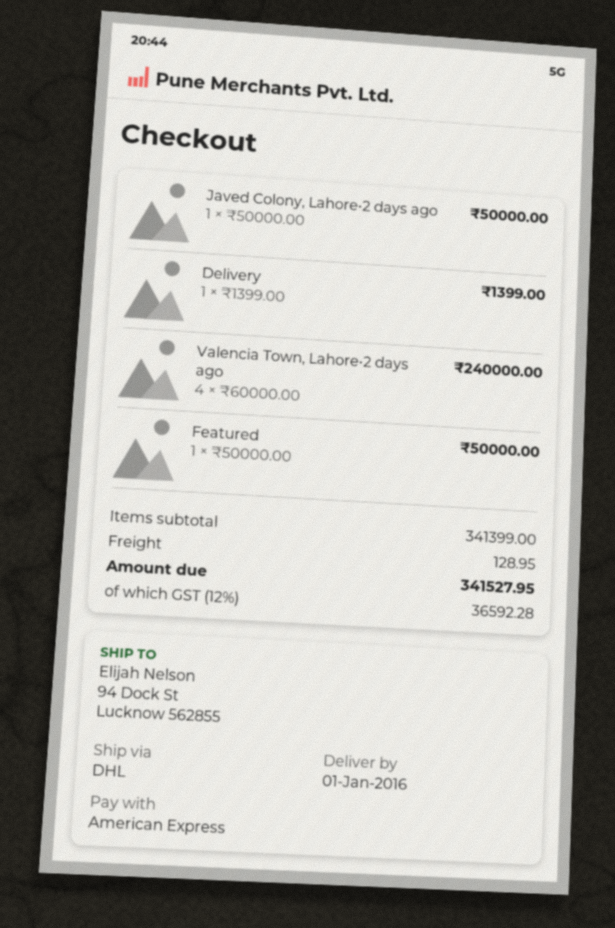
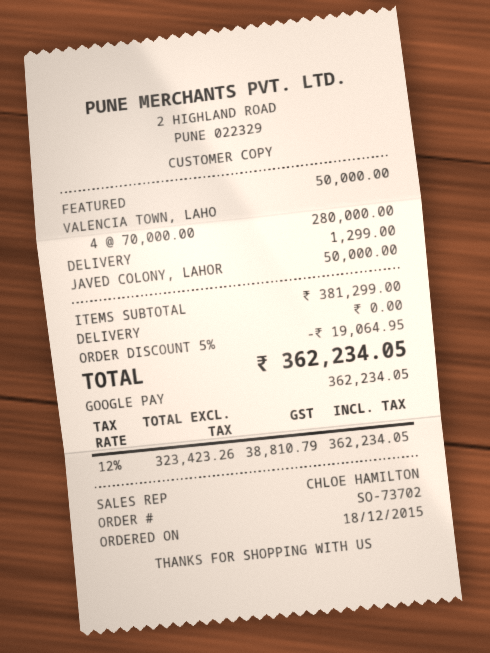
payment method: American Express -> Google Pay
Delivery: 1 x 1399.00 = 1399.00 -> 1 x 1299.00 = 1299.00
Valencia Town, Lahore•2 days ago: 4 x 60000.00 = 240000.00 -> 4 x 70000.00 = 280000.00
subtotal: 341399.00 -> 381299.00
discount: none -> 5% = 19064.95
shipping: 128.95 -> 0.00
tax: 12% = 36592.28 -> 12% = 38810.79
total: 341527.95 -> 362234.05

